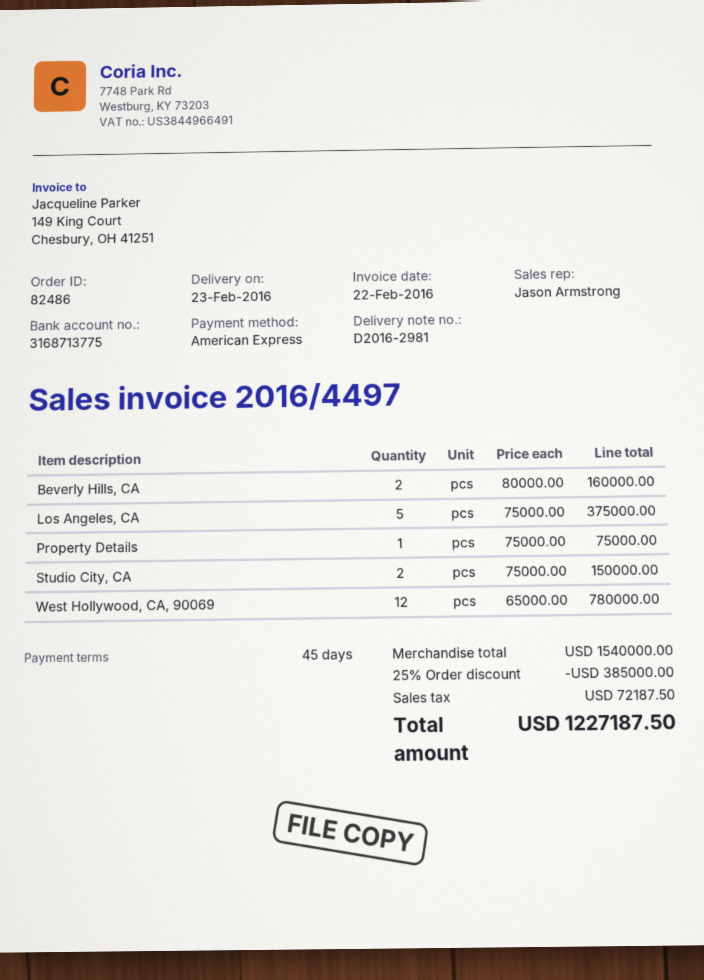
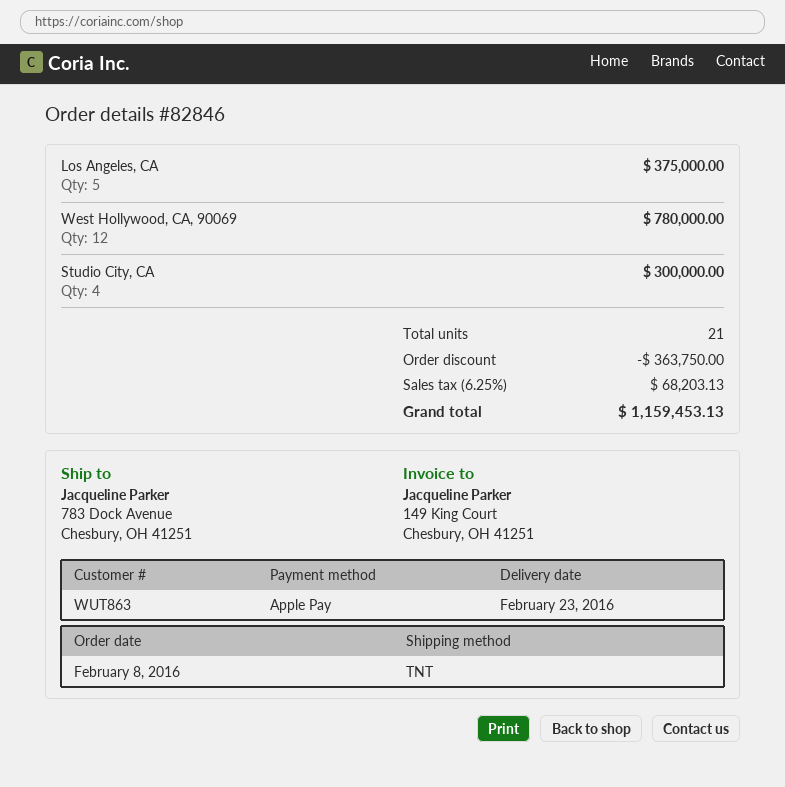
order number: 82486 -> 82846
payment method: American Express -> Apple Pay
Beverly Hills, CA: 2 for 160000.00 -> none
Property Details: 1 for 75000.00 -> none
Studio City, CA: 2 for 150000.00 -> 4 for 300000.00
discount: 385000.00 -> 363750.00
tax: 72187.50 -> 68203.13
total: 1227187.50 -> 1159453.13

